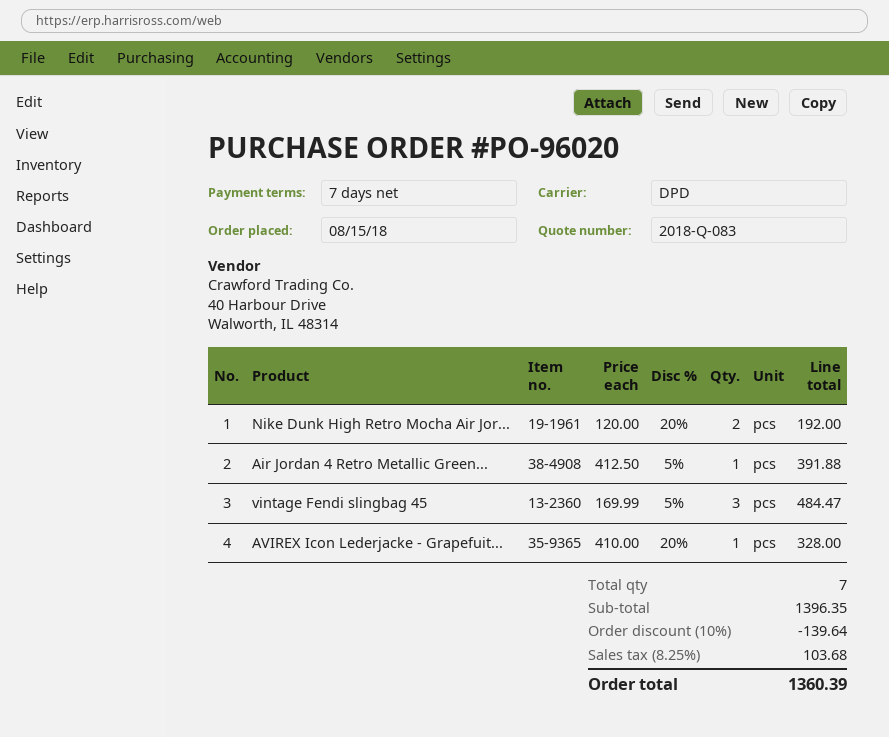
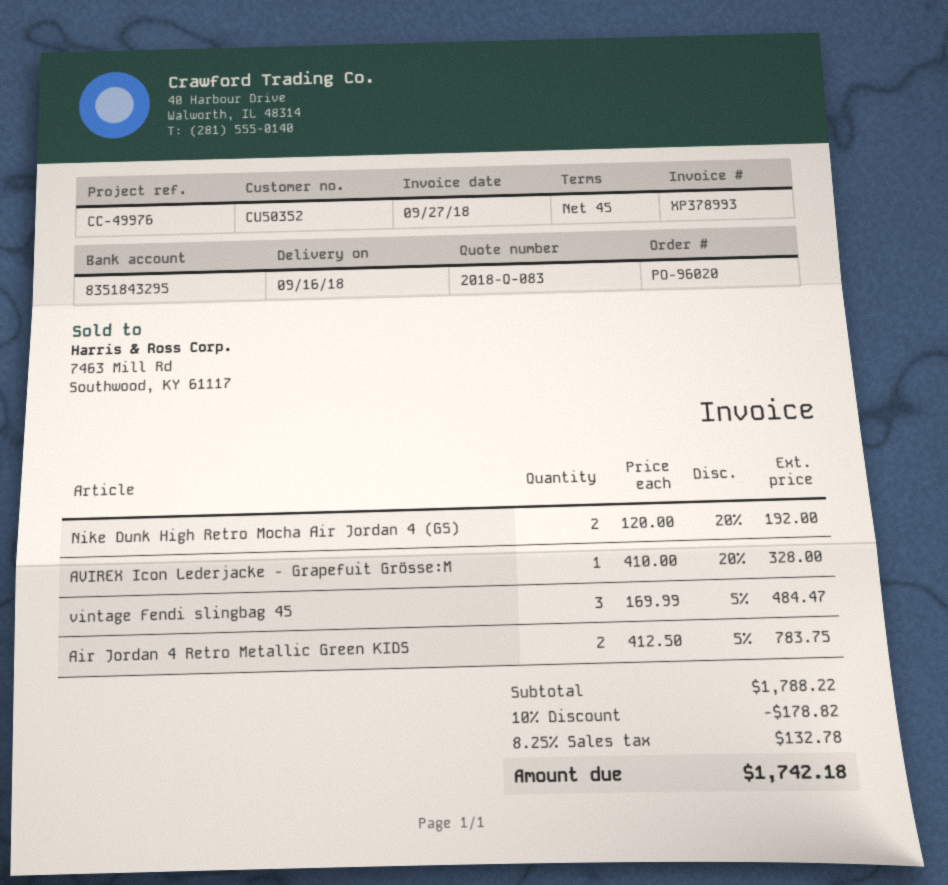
payment terms: 7 days -> 45 days
Air Jordan 4 Retro Metallic Green...: 1 x 412.50 - 5% = 391.88 -> 2 x 412.50 - 5% = 783.75
subtotal: 1396.35 -> 1788.22
discount: 10% = 139.64 -> 10% = 178.82
tax: 8.25% = 103.68 -> 8.25% = 132.78
total: 1360.39 -> 1742.18

